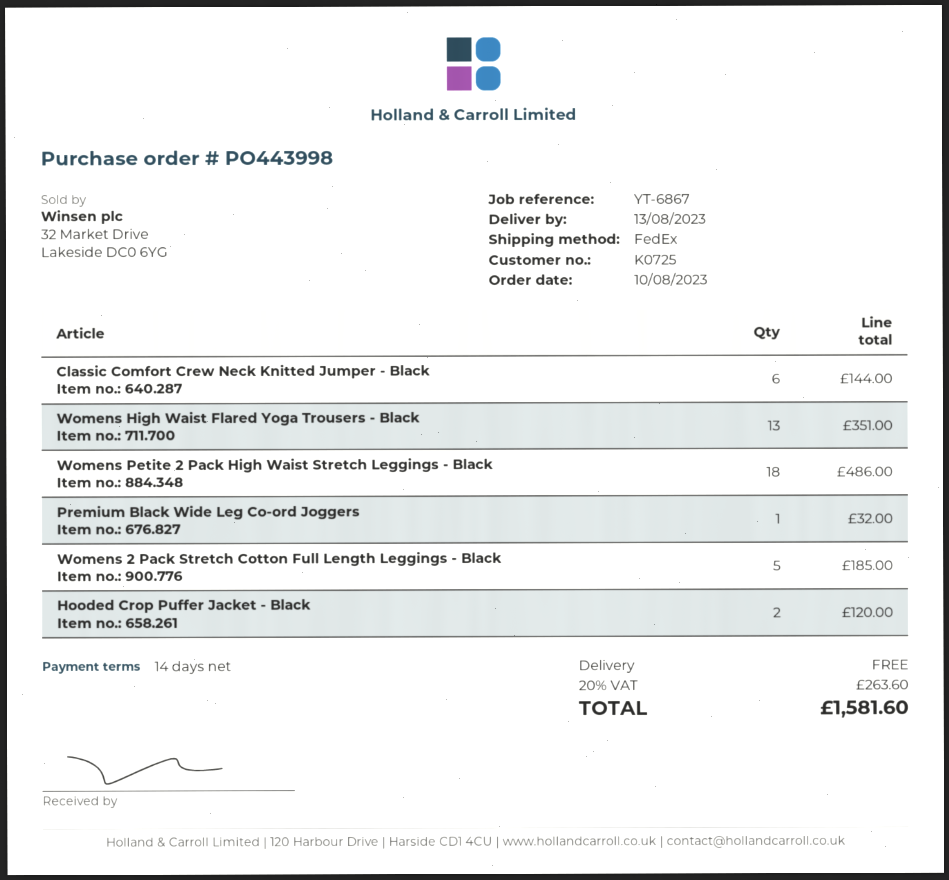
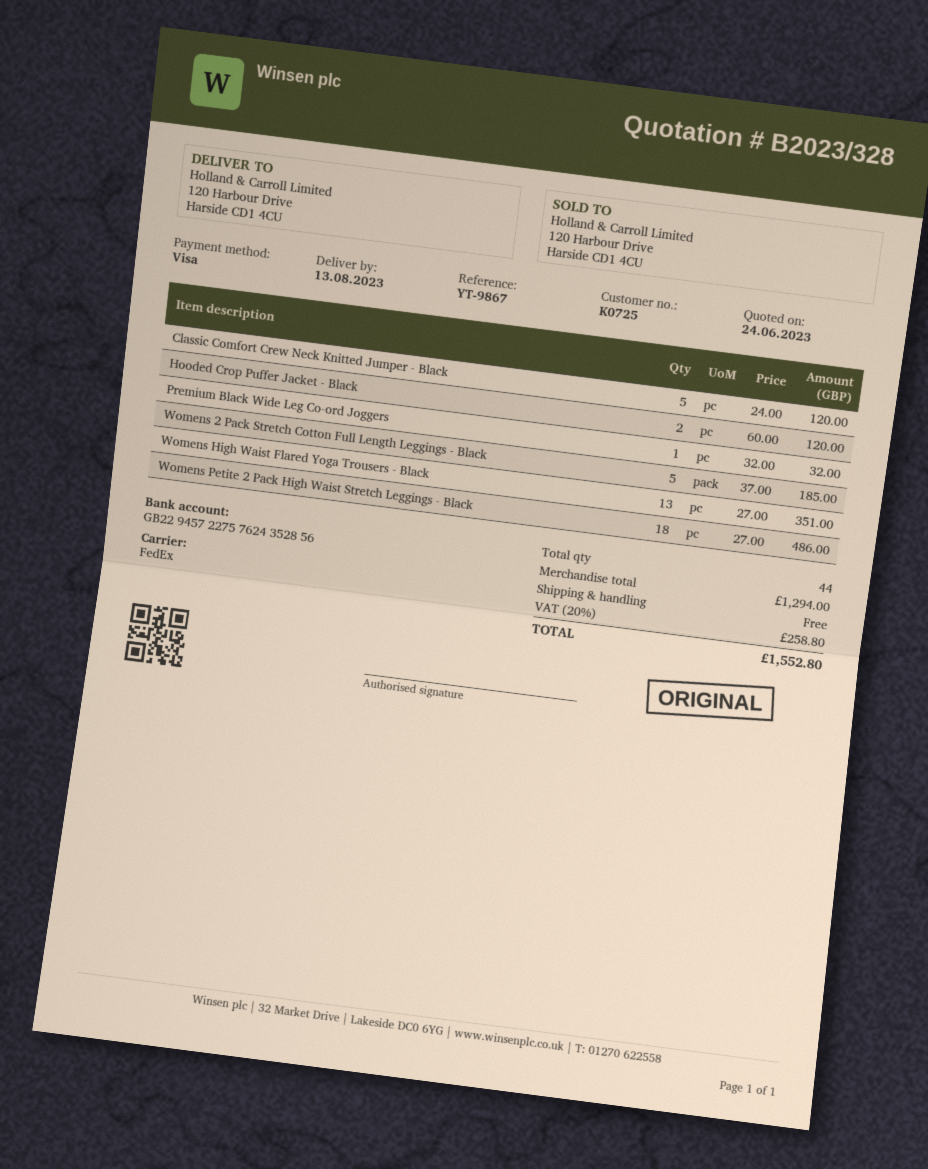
reference: YT-6867 -> YT-9867
Classic Comfort Crew Neck Knitted Jumper - Black: 6 for 144.00 -> 5 for 120.00
tax: 20% = 263.60 -> 20% = 258.80
total: 1581.60 -> 1552.80

